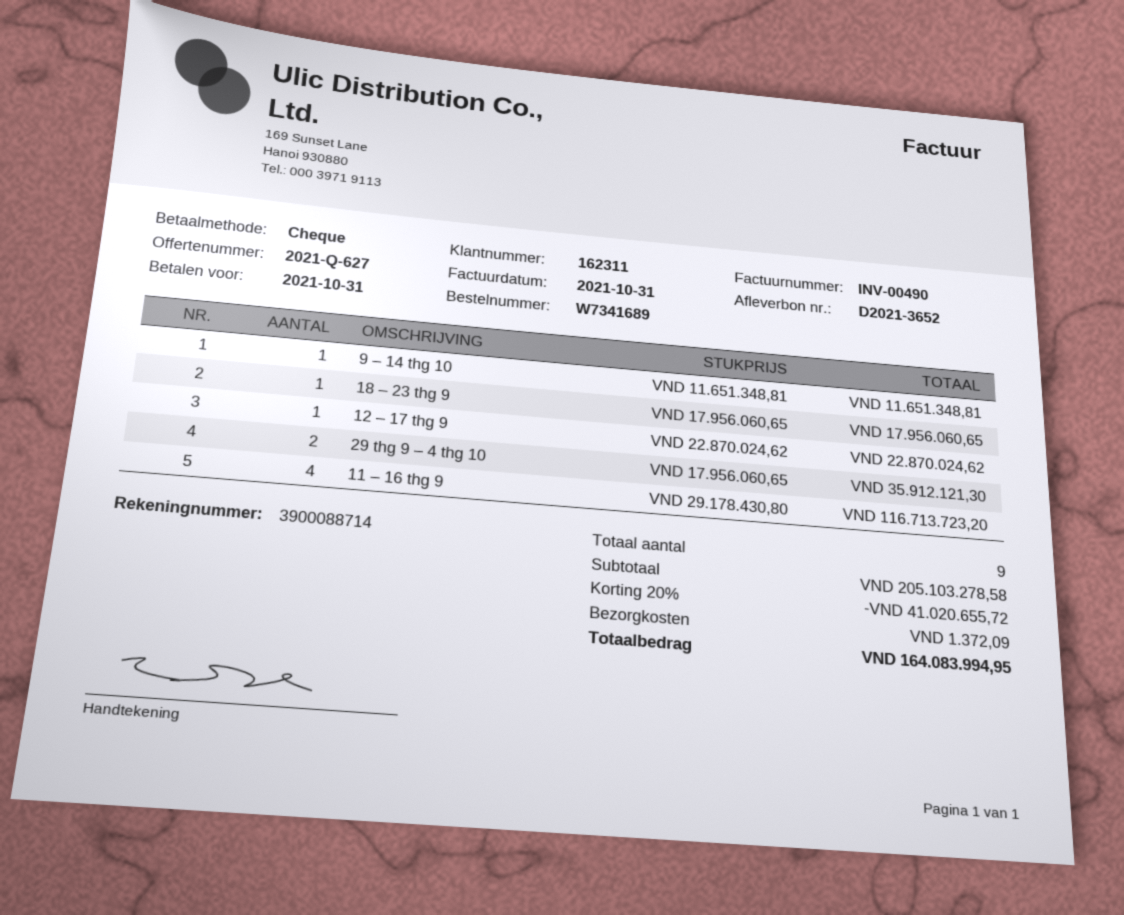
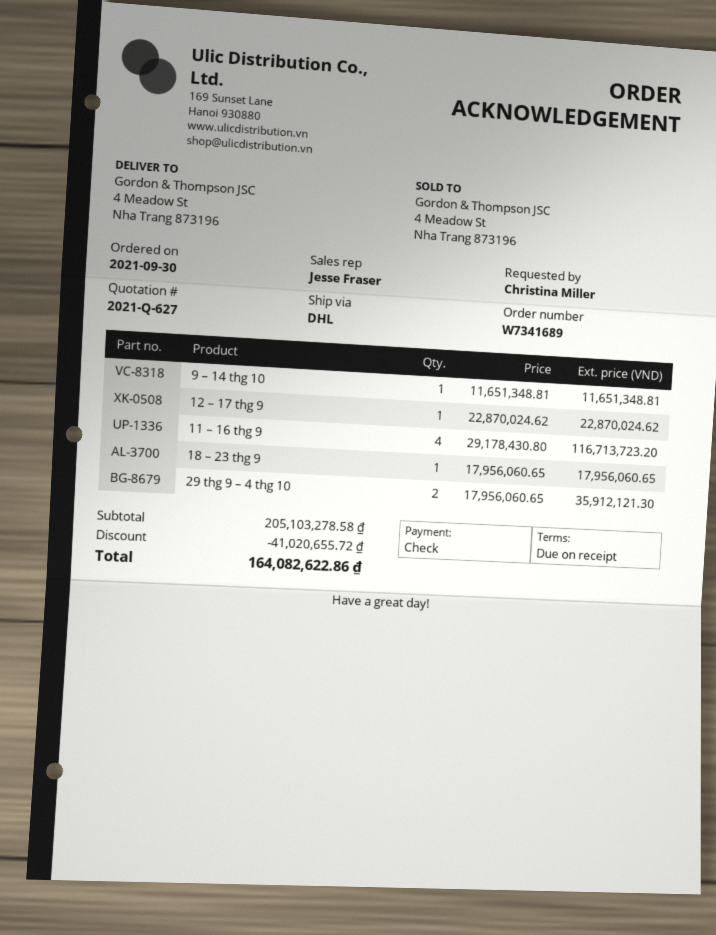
shipping: 1372.09 -> none
total: 164083994.95 -> 164082622.86

